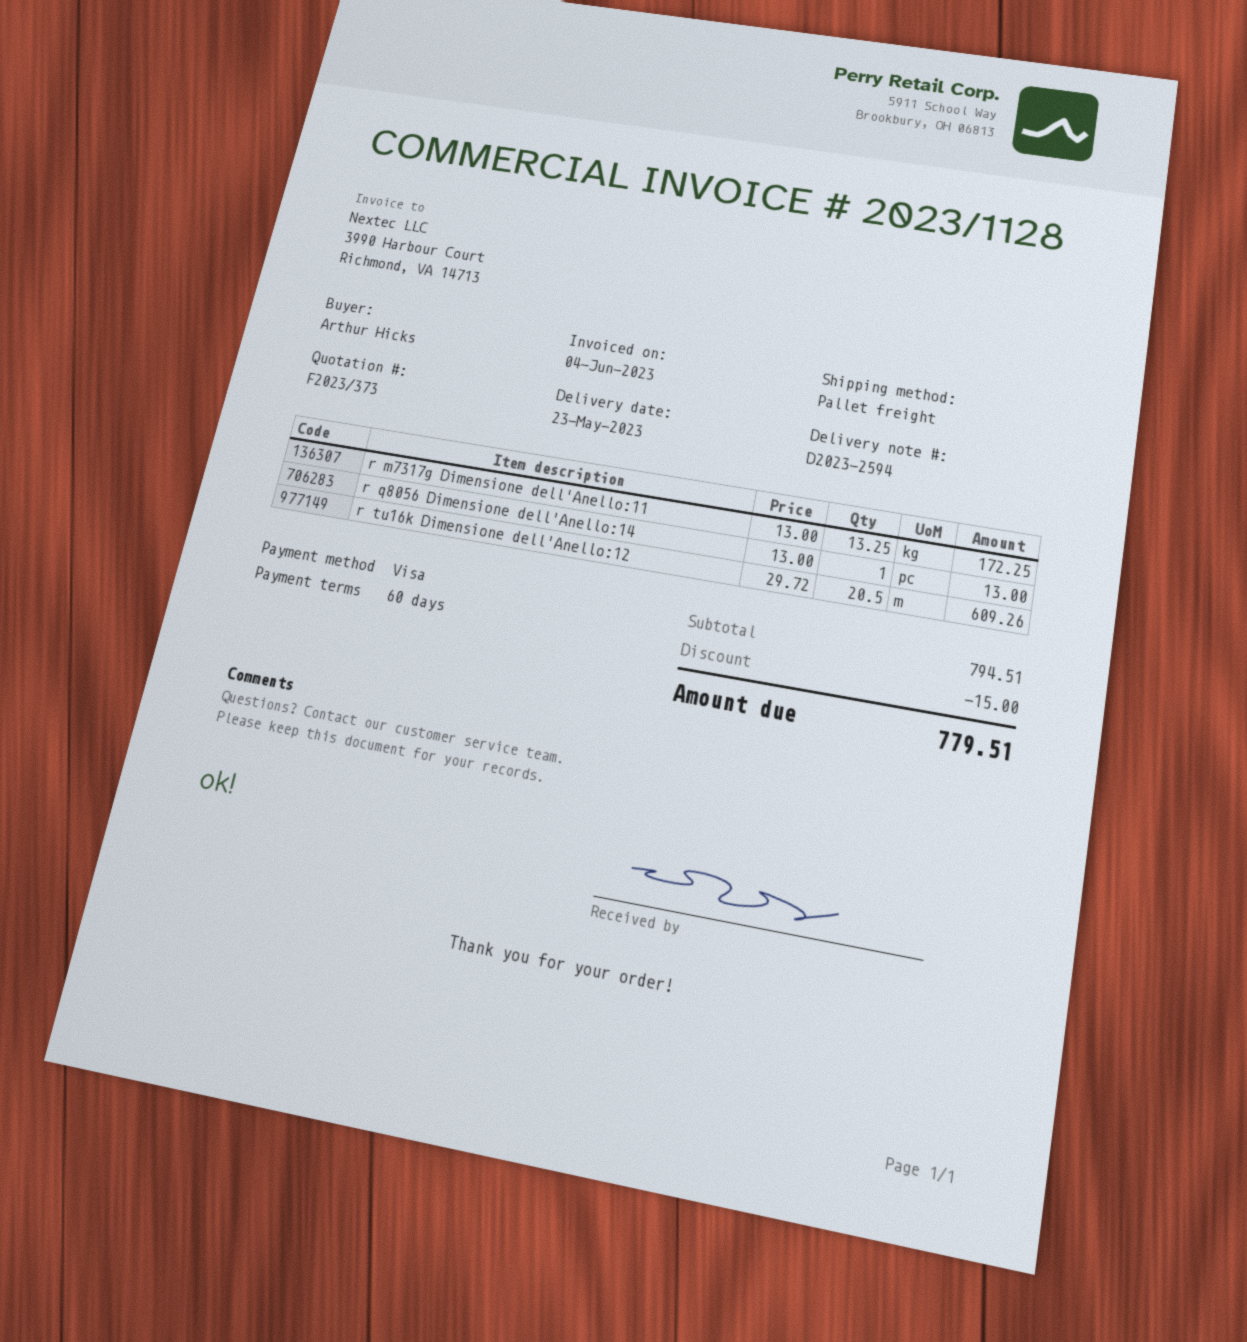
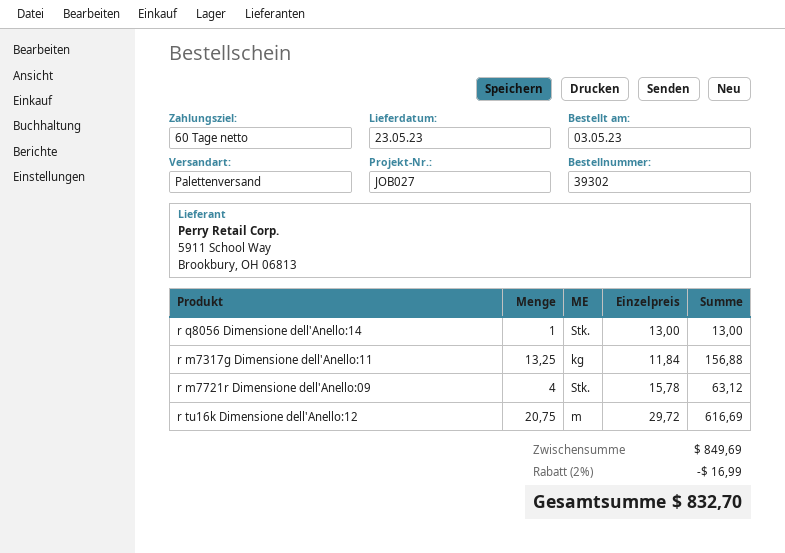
r m7317g Dimensione dell'Anello:11: 13.25 x 13.00 = 172.25 -> 13.25 x 11.84 = 156.88
r tu16k Dimensione dell'Anello:12: 20.5 x 29.72 = 609.26 -> 20.75 x 29.72 = 616.69
r m7721r Dimensione dell'Anello:09: none -> 4 x 15.78 = 63.12
subtotal: 794.51 -> 849.69
discount: 15.00 -> 16.99
total: 779.51 -> 832.70

